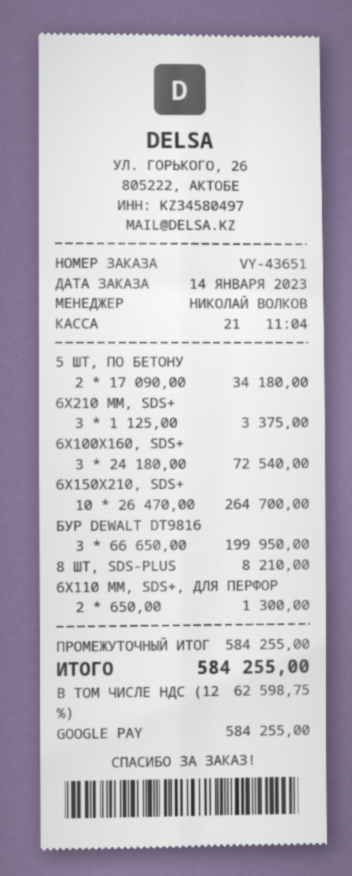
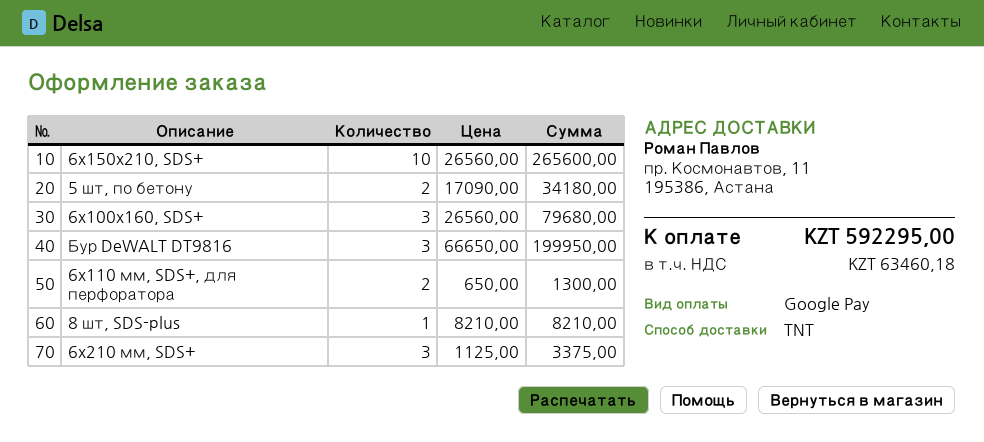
6X100X160, SDS+: 3 x 24180.00 = 72540.00 -> 3 x 26560.00 = 79680.00
6X150X210, SDS+: 10 x 26470.00 = 264700.00 -> 10 x 26560.00 = 265600.00
tax: 62598.75 -> 63460.18
total: 584255.00 -> 592295.00

